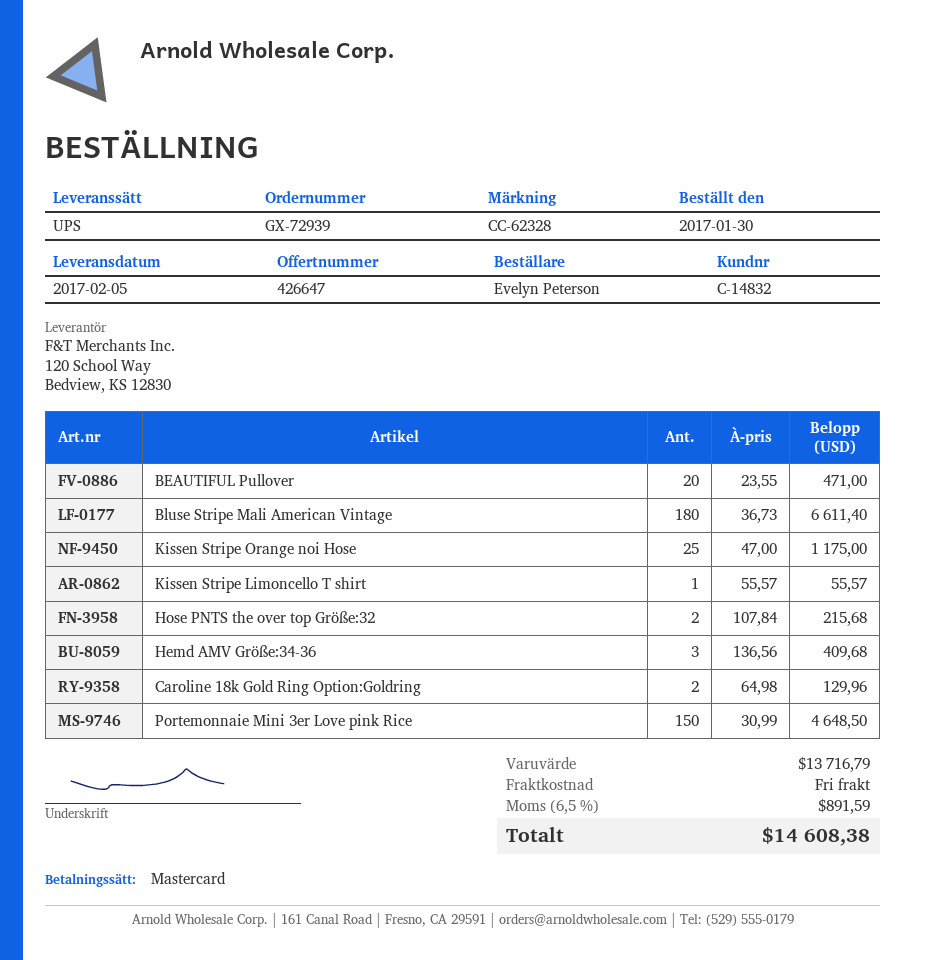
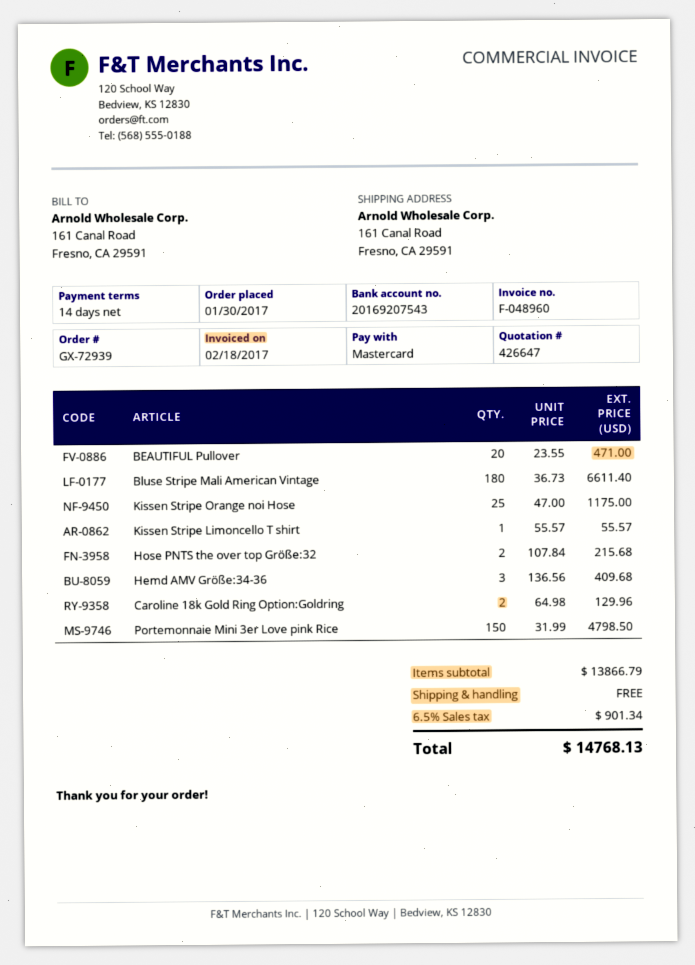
Portemonnaie Mini 3er Love pink Rice: 150 x 30.99 = 4648.50 -> 150 x 31.99 = 4798.50
subtotal: 13716.79 -> 13866.79
tax: 6.5% = 891.59 -> 6.5% = 901.34
total: 14608.38 -> 14768.13

